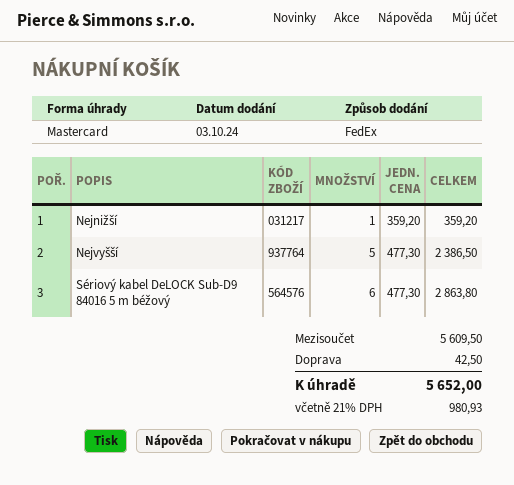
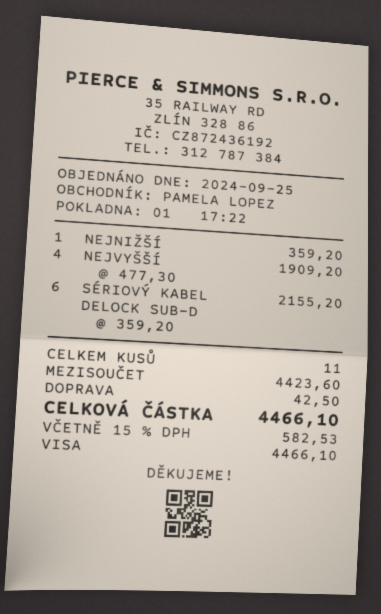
payment method: Mastercard -> Visa
Nejvyšší: 5 x 477.30 = 2386.50 -> 4 x 477.30 = 1909.20
Sériový kabel DeLOCK Sub-D9 84016 5 m béžový: 6 x 477.30 = 2863.80 -> 6 x 359.20 = 2155.20
subtotal: 5609.50 -> 4423.60
tax: 21% = 980.93 -> 15% = 582.53
total: 5652.00 -> 4466.10

